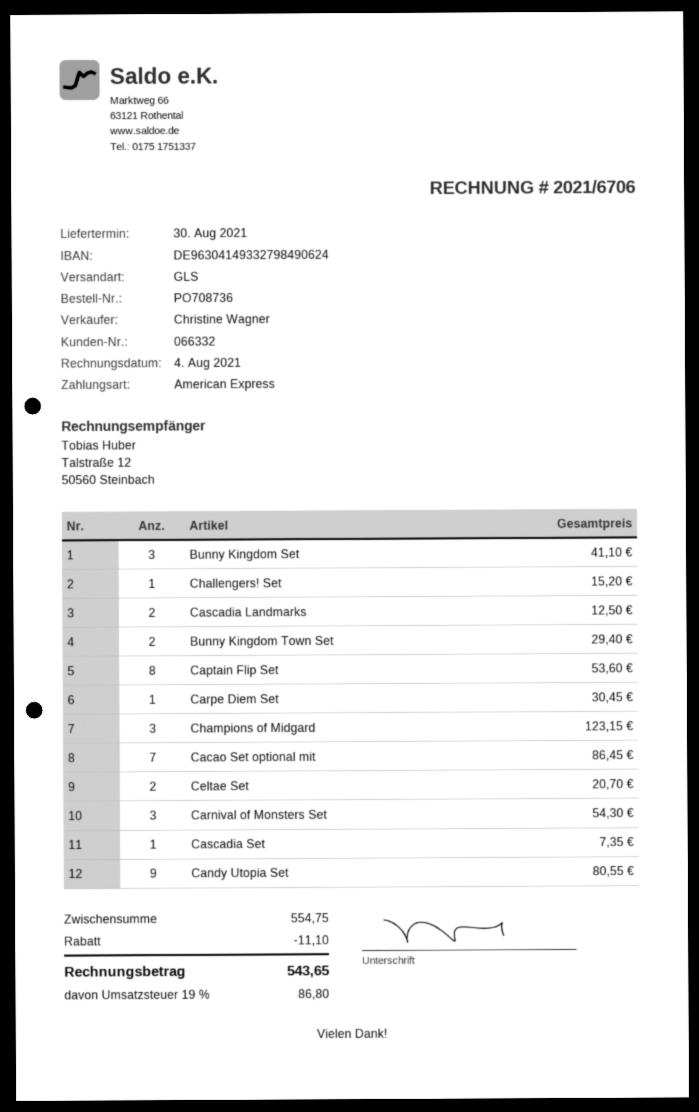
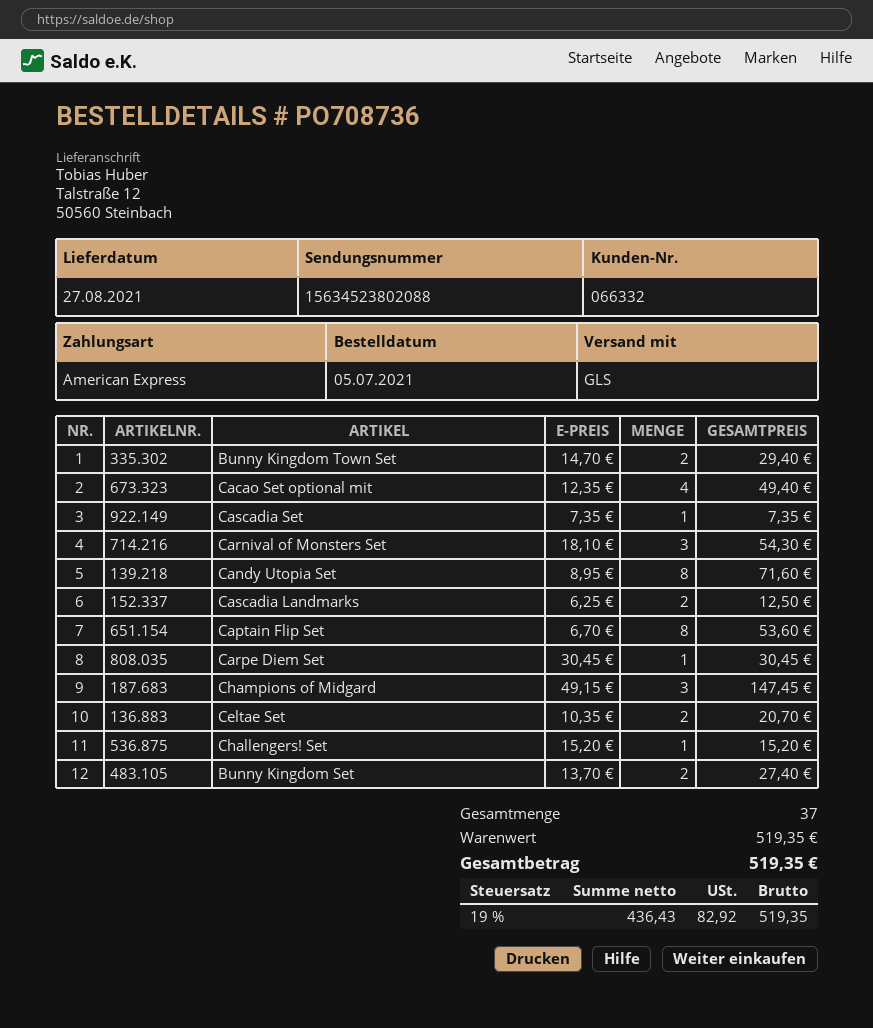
delivery date: 2021-08-30 -> 2021-08-27
Bunny Kingdom Set: 3 for 41.10 -> 2 for 27.40
Champions of Midgard: 3 for 123.15 -> 3 for 147.45
Cacao Set optional mit: 7 for 86.45 -> 4 for 49.40
Candy Utopia Set: 9 for 80.55 -> 8 for 71.60
subtotal: 554.75 -> 519.35
discount: 11.10 -> none
tax: 19% = 86.80 -> 19% = 82.92
total: 543.65 -> 519.35

